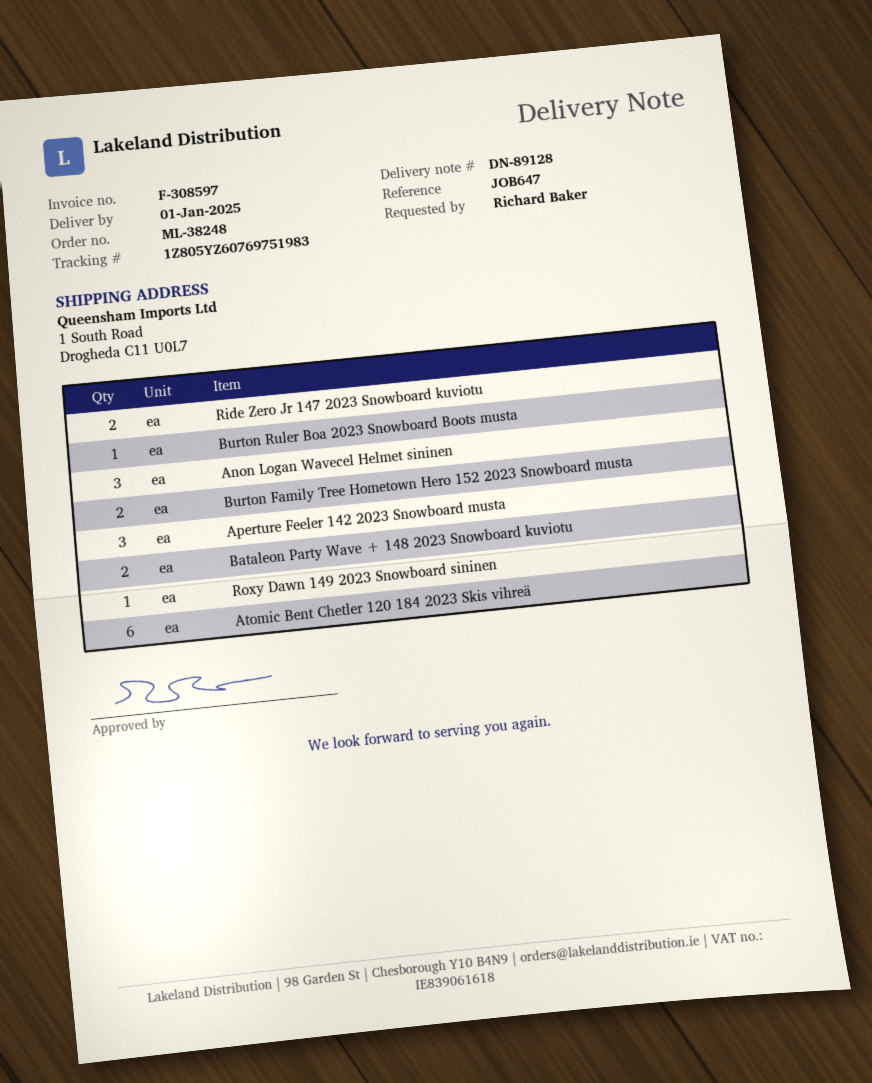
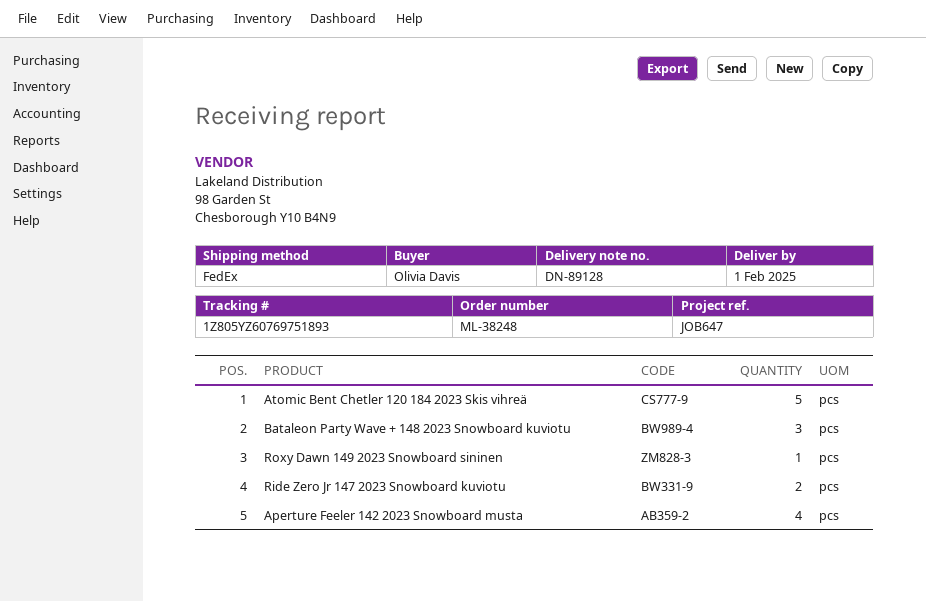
delivery date: 2025-01-01 -> 2025-02-01
ordered by: Richard Baker -> Olivia Davis
tracking number: 1Z805YZ60769751983 -> 1Z805YZ60769751893
Burton Ruler Boa 2023 Snowboard Boots musta: 1 -> none
Anon Logan Wavecel Helmet sininen: 3 -> none
Burton Family Tree Hometown Hero 152 2023 Snowboard musta: 2 -> none
Aperture Feeler 142 2023 Snowboard musta: 3 -> 4
Bataleon Party Wave + 148 2023 Snowboard kuviotu: 2 -> 3
Atomic Bent Chetler 120 184 2023 Skis vihreä: 6 -> 5

